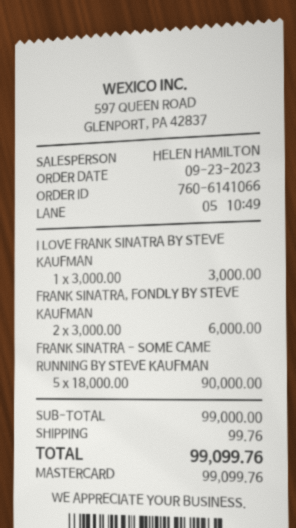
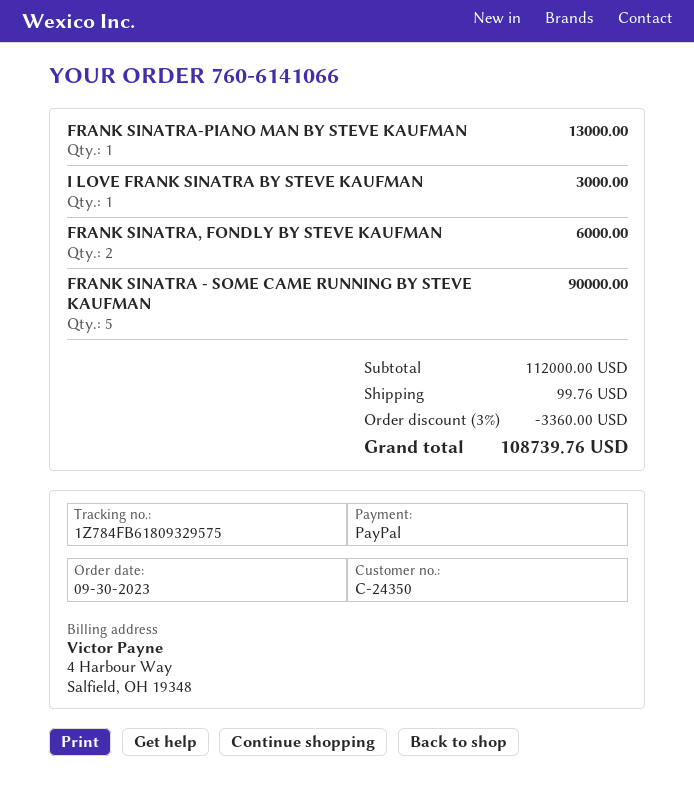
order date: 2023-09-23 -> 2023-09-30
payment method: Mastercard -> PayPal
FRANK SINATRA-PIANO MAN BY STEVE KAUFMAN: none -> 1 for 13000.00
subtotal: 99000.00 -> 112000.00
discount: none -> 3% = 3360.00
total: 99099.76 -> 108739.76

